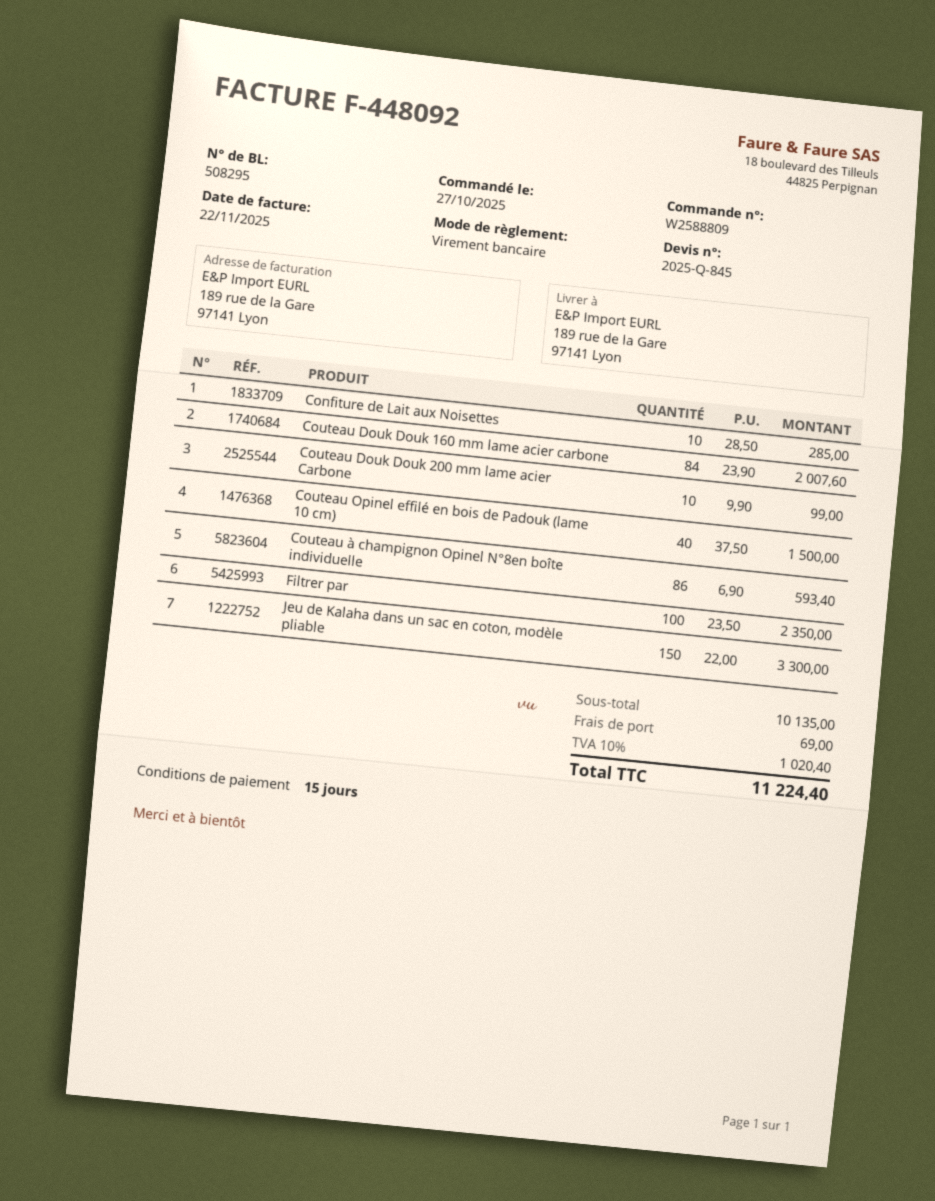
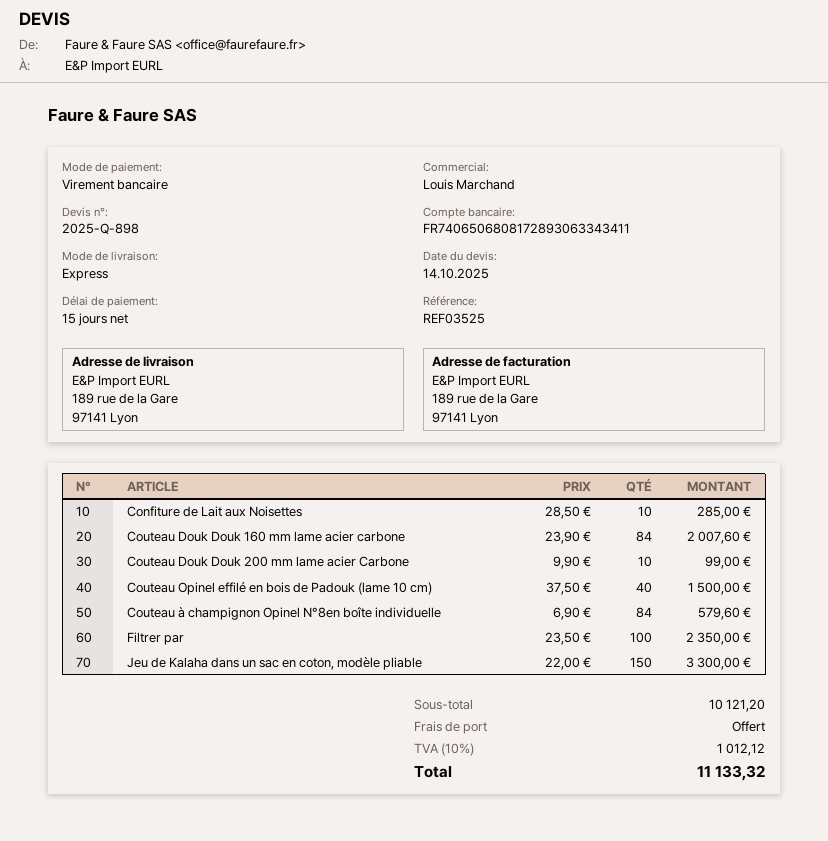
quote number: 2025-Q-845 -> 2025-Q-898
Couteau à champignon Opinel N°8en boîte individuelle: 86 x 6.90 = 593.40 -> 84 x 6.90 = 579.60
subtotal: 10135.00 -> 10121.20
shipping: 69.00 -> 0.00
tax: 10% = 1020.40 -> 10% = 1012.12
total: 11224.40 -> 11133.32

